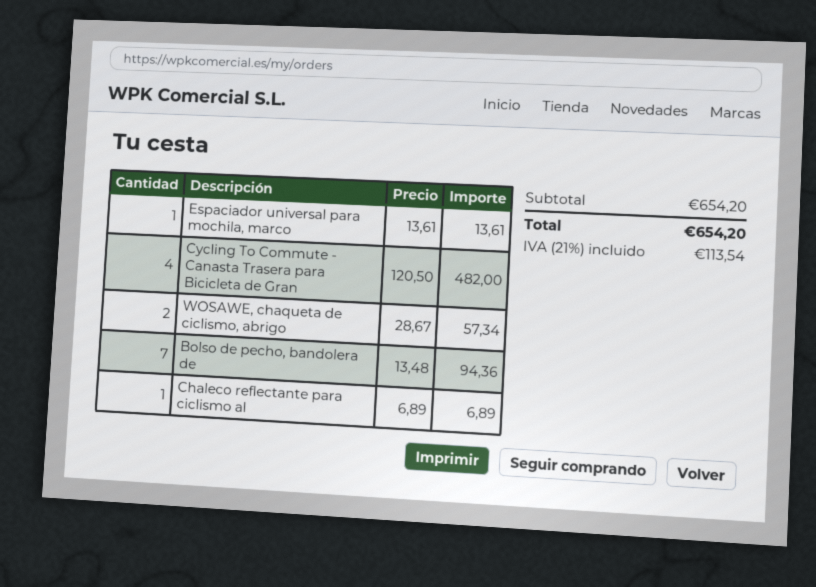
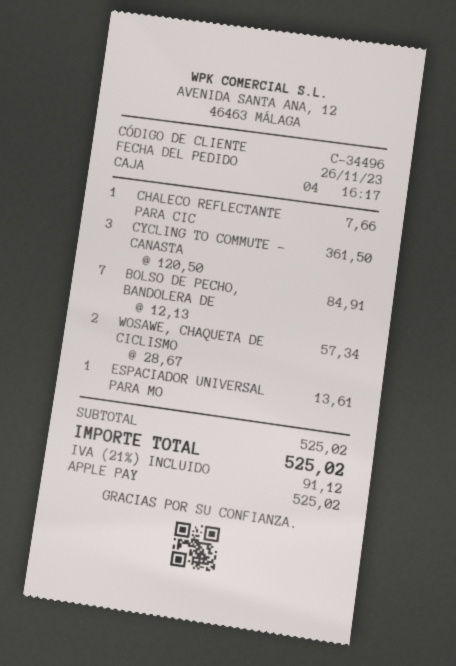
Cycling To Commute - Canasta Trasera para Bicicleta de Gran: 4 x 120.50 = 482.00 -> 3 x 120.50 = 361.50
Bolso de pecho, bandolera de: 7 x 13.48 = 94.36 -> 7 x 12.13 = 84.91
Chaleco reflectante para ciclismo al: 1 x 6.89 = 6.89 -> 1 x 7.66 = 7.66
subtotal: 654.20 -> 525.02
tax: 21% = 113.54 -> 21% = 91.12
total: 654.20 -> 525.02

